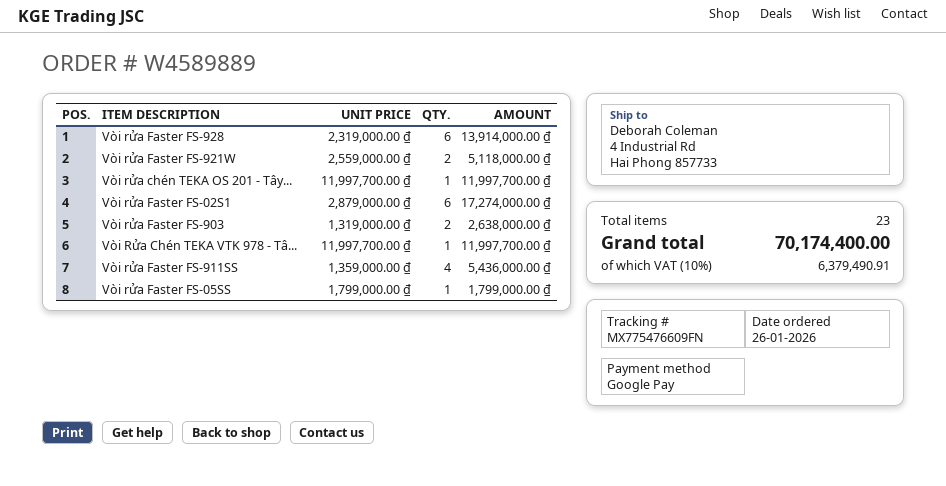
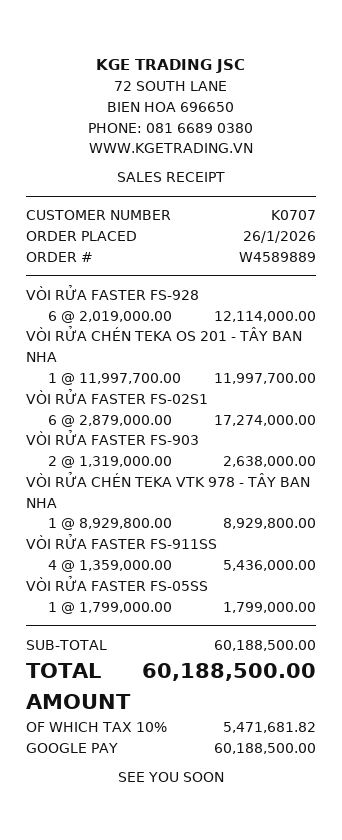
Vòi rửa Faster FS-928: 6 x 2319000.00 = 13914000.00 -> 6 x 2019000.00 = 12114000.00
Vòi rửa Faster FS-921W: 2 x 2559000.00 = 5118000.00 -> none
Vòi Rửa Chén TEKA VTK 978 - Tâ...: 1 x 11997700.00 = 11997700.00 -> 1 x 8929800.00 = 8929800.00
tax: 10% = 6379490.91 -> 10% = 5471681.82
total: 70174400.00 -> 60188500.00

